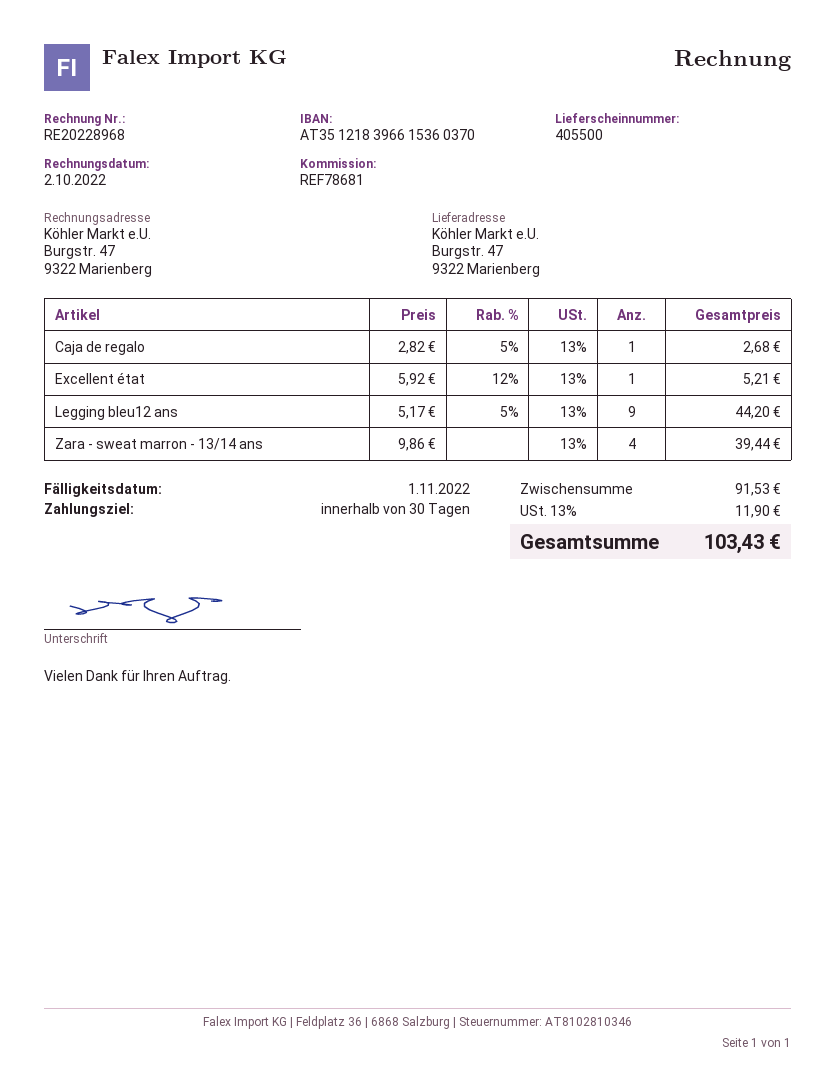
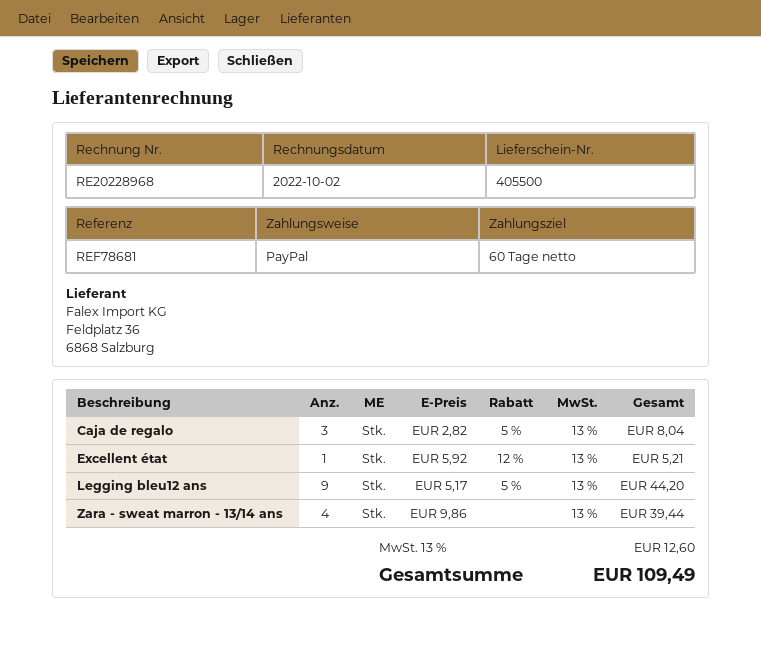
payment terms: 30 days -> 60 days
Caja de regalo: 1 x 2.82 - 5% = 2.68 -> 3 x 2.82 - 5% = 8.04
tax: 13% = 11.90 -> 13% = 12.60
total: 103.43 -> 109.49

